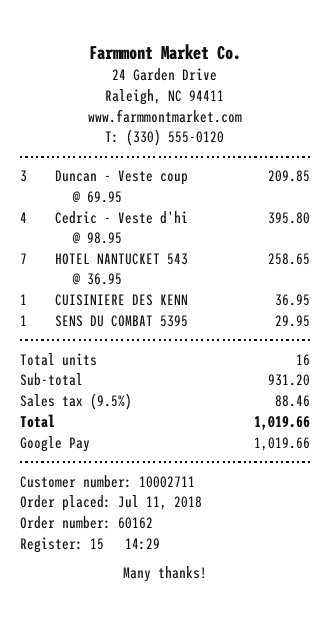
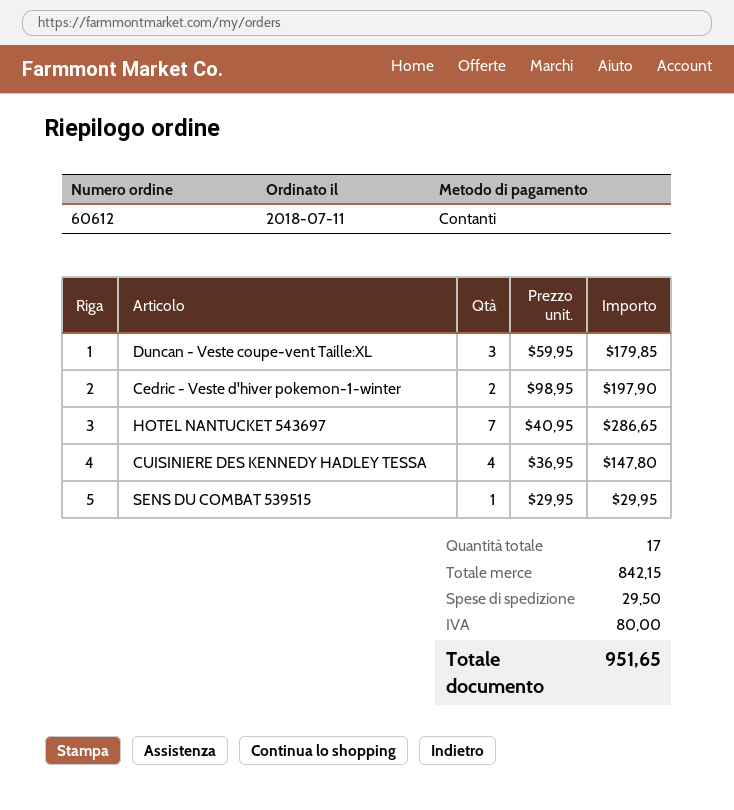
order number: 60162 -> 60612
payment method: Google Pay -> cash
Duncan - Veste coup: 3 x 69.95 = 209.85 -> 3 x 59.95 = 179.85
Cedric - Veste d'hi: 4 x 98.95 = 395.80 -> 2 x 98.95 = 197.90
HOTEL NANTUCKET 543: 7 x 36.95 = 258.65 -> 7 x 40.95 = 286.65
CUISINIERE DES KENN: 1 x 36.95 = 36.95 -> 4 x 36.95 = 147.80
total quantity: 16 -> 17
subtotal: 931.20 -> 842.15
shipping: none -> 29.50
tax: 88.46 -> 80.00
total: 1019.66 -> 951.65

